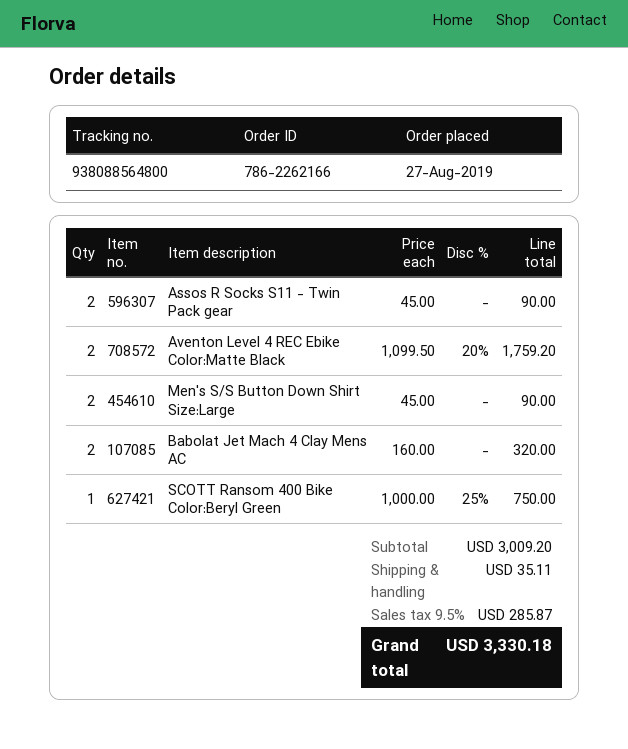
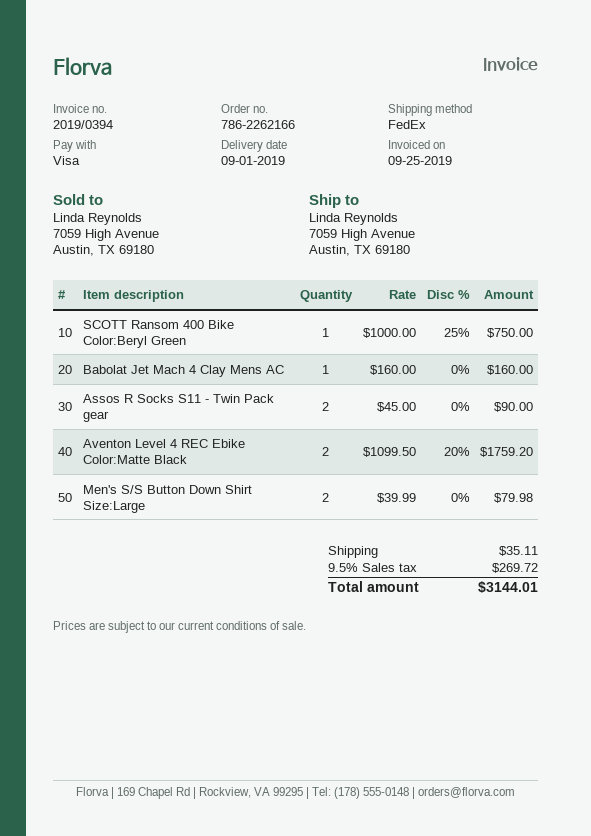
Men's S/S Button Down Shirt Size:Large: 2 x 45.00 = 90.00 -> 2 x 39.99 = 79.98
Babolat Jet Mach 4 Clay Mens AC: 2 x 160.00 = 320.00 -> 1 x 160.00 = 160.00
tax: 9.5% = 285.87 -> 9.5% = 269.72
total: 3330.18 -> 3144.01

